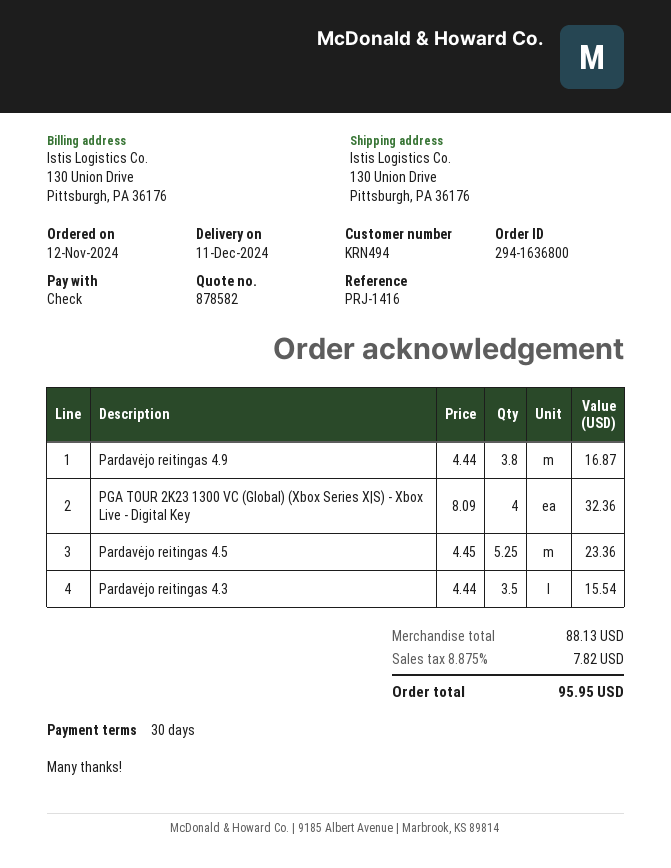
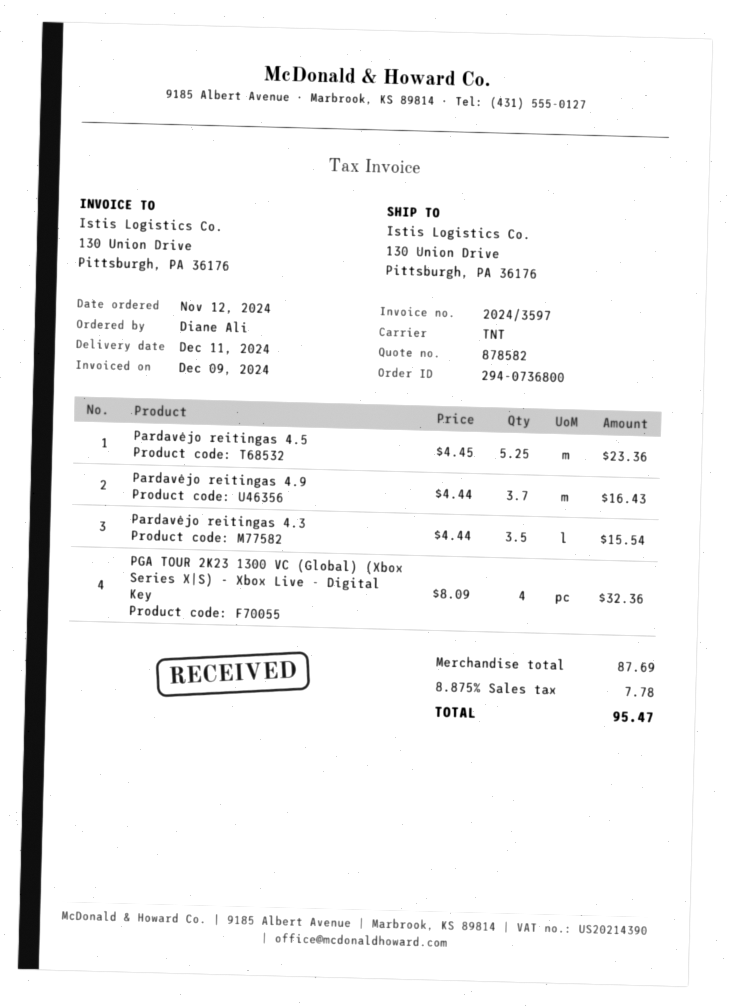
order number: 294-1636800 -> 294-0736800
Pardavėjo reitingas 4.9: 3.8 x 4.44 = 16.87 -> 3.7 x 4.44 = 16.43
subtotal: 88.13 -> 87.69
tax: 8.875% = 7.82 -> 8.875% = 7.78
total: 95.95 -> 95.47

